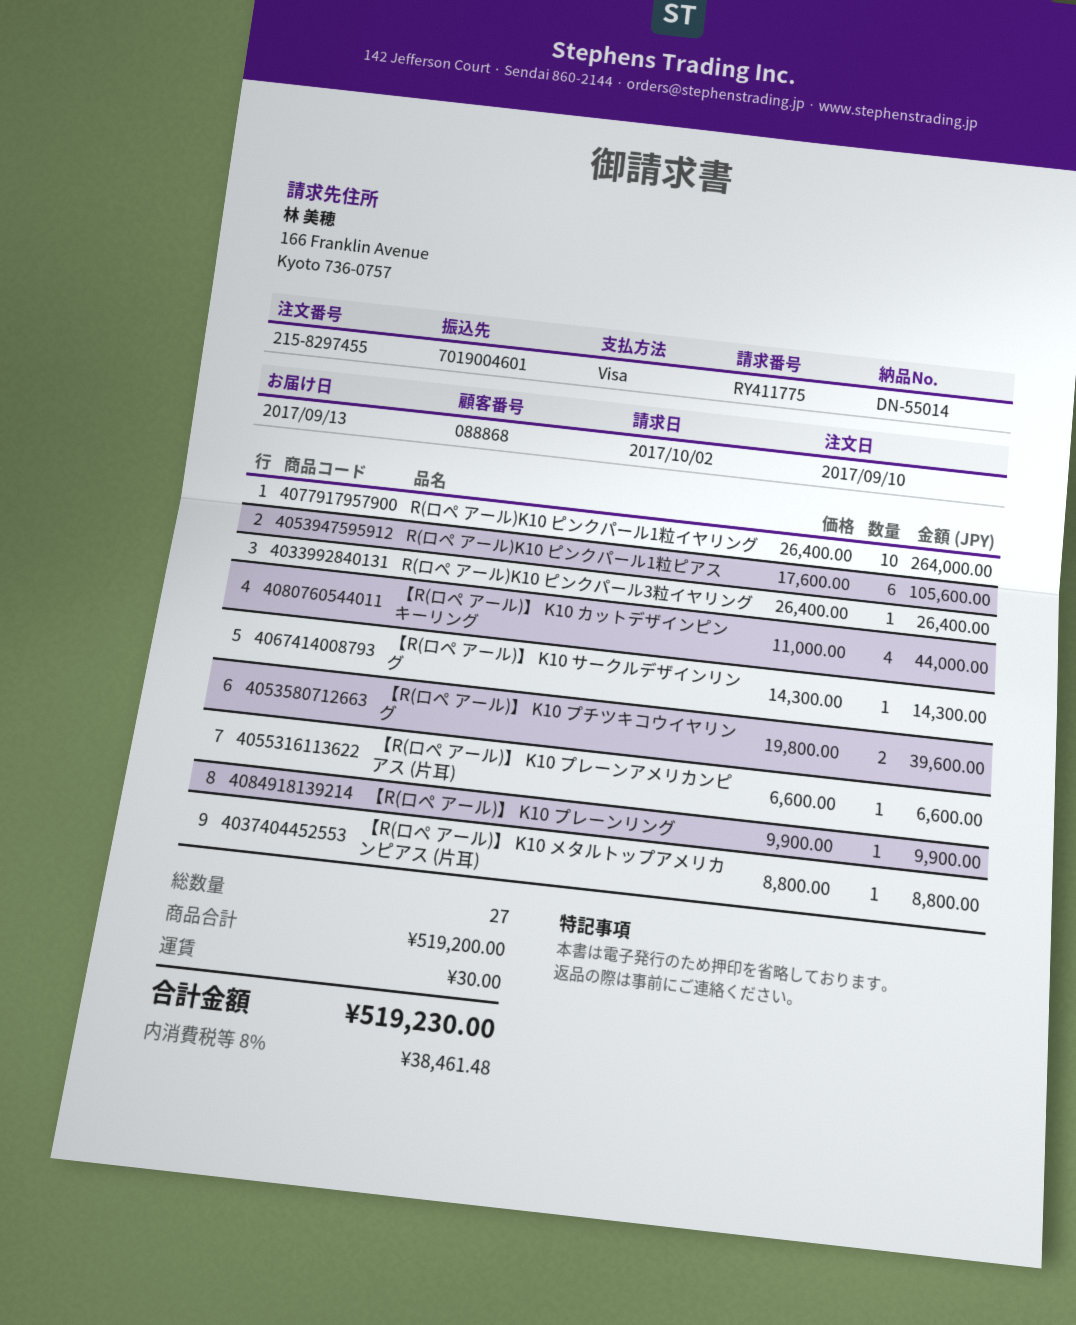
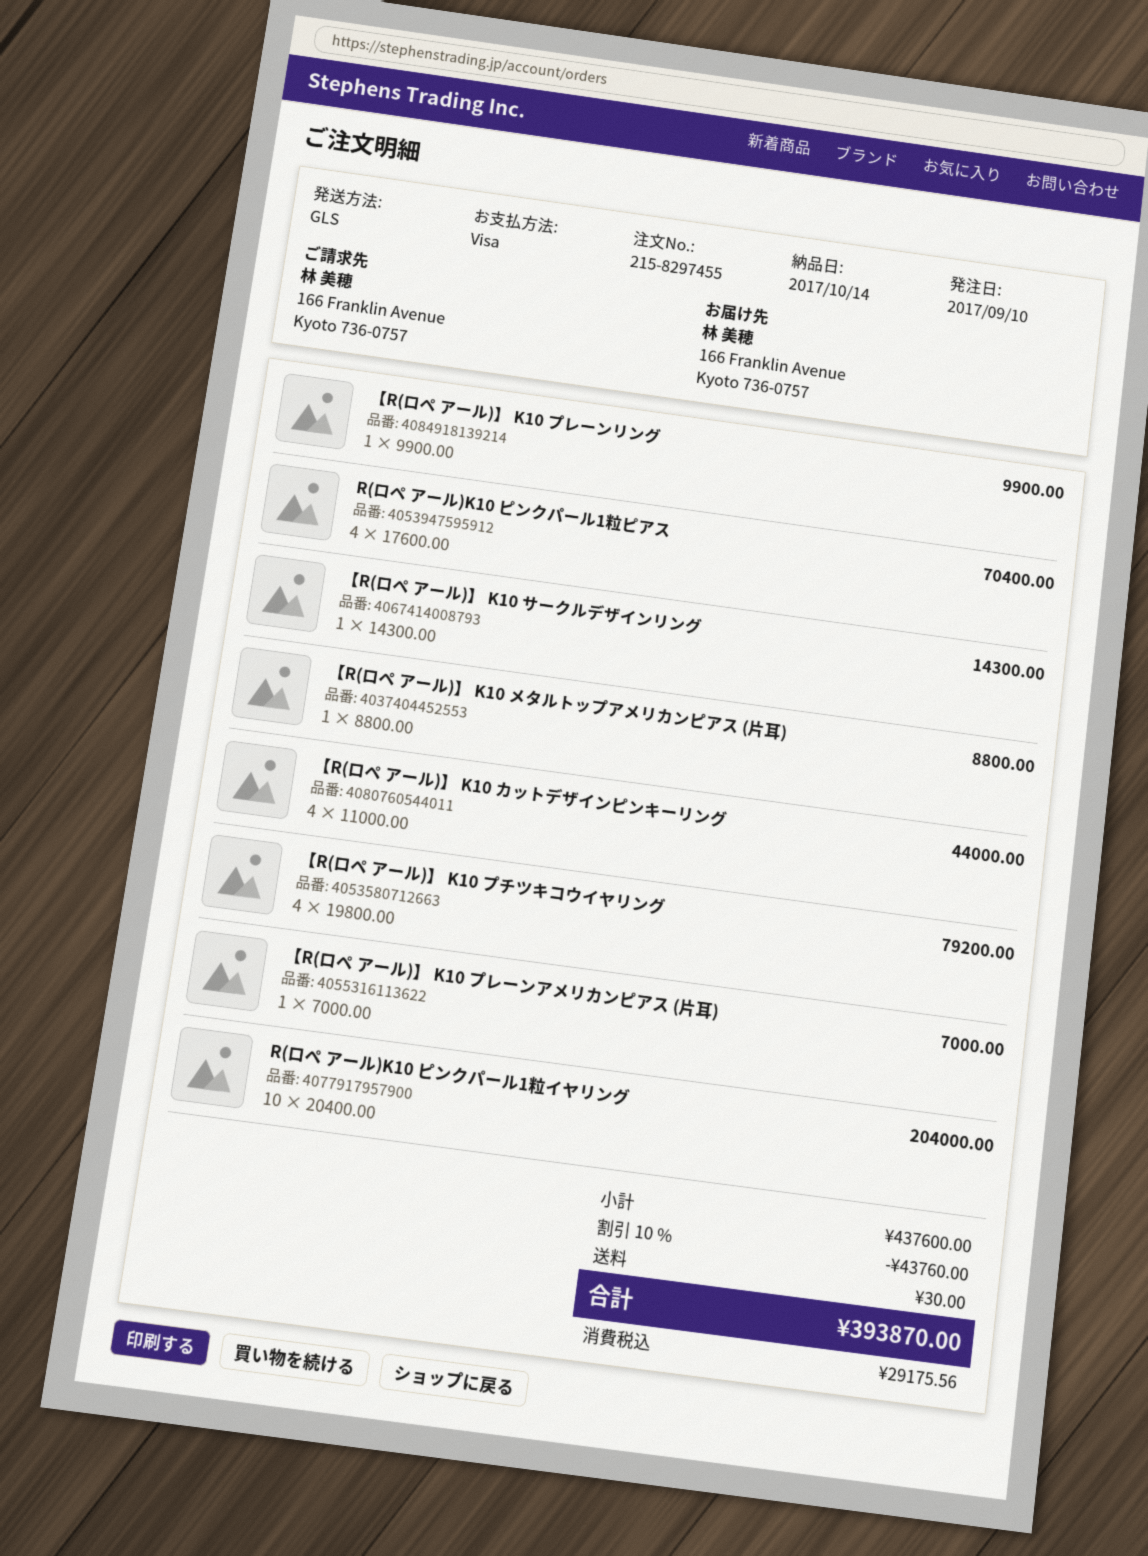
delivery date: 2017-09-13 -> 2017-10-14
R(ロペ アール)K10 ピンクパール1粒イヤリング: 10 x 26400.00 = 264000.00 -> 10 x 20400.00 = 204000.00
R(ロペ アール)K10 ピンクパール1粒ピアス: 6 x 17600.00 = 105600.00 -> 4 x 17600.00 = 70400.00
R(ロペ アール)K10 ピンクパール3粒イヤリング: 1 x 26400.00 = 26400.00 -> none
【R(ロペ アール)】 K10 プチツキコウイヤリング: 2 x 19800.00 = 39600.00 -> 4 x 19800.00 = 79200.00
【R(ロペ アール)】 K10 プレーンアメリカンピアス (片耳): 1 x 6600.00 = 6600.00 -> 1 x 7000.00 = 7000.00
subtotal: 519200.00 -> 437600.00
discount: none -> 10% = 43760.00
tax: 38461.48 -> 29175.56
total: 519230.00 -> 393870.00

